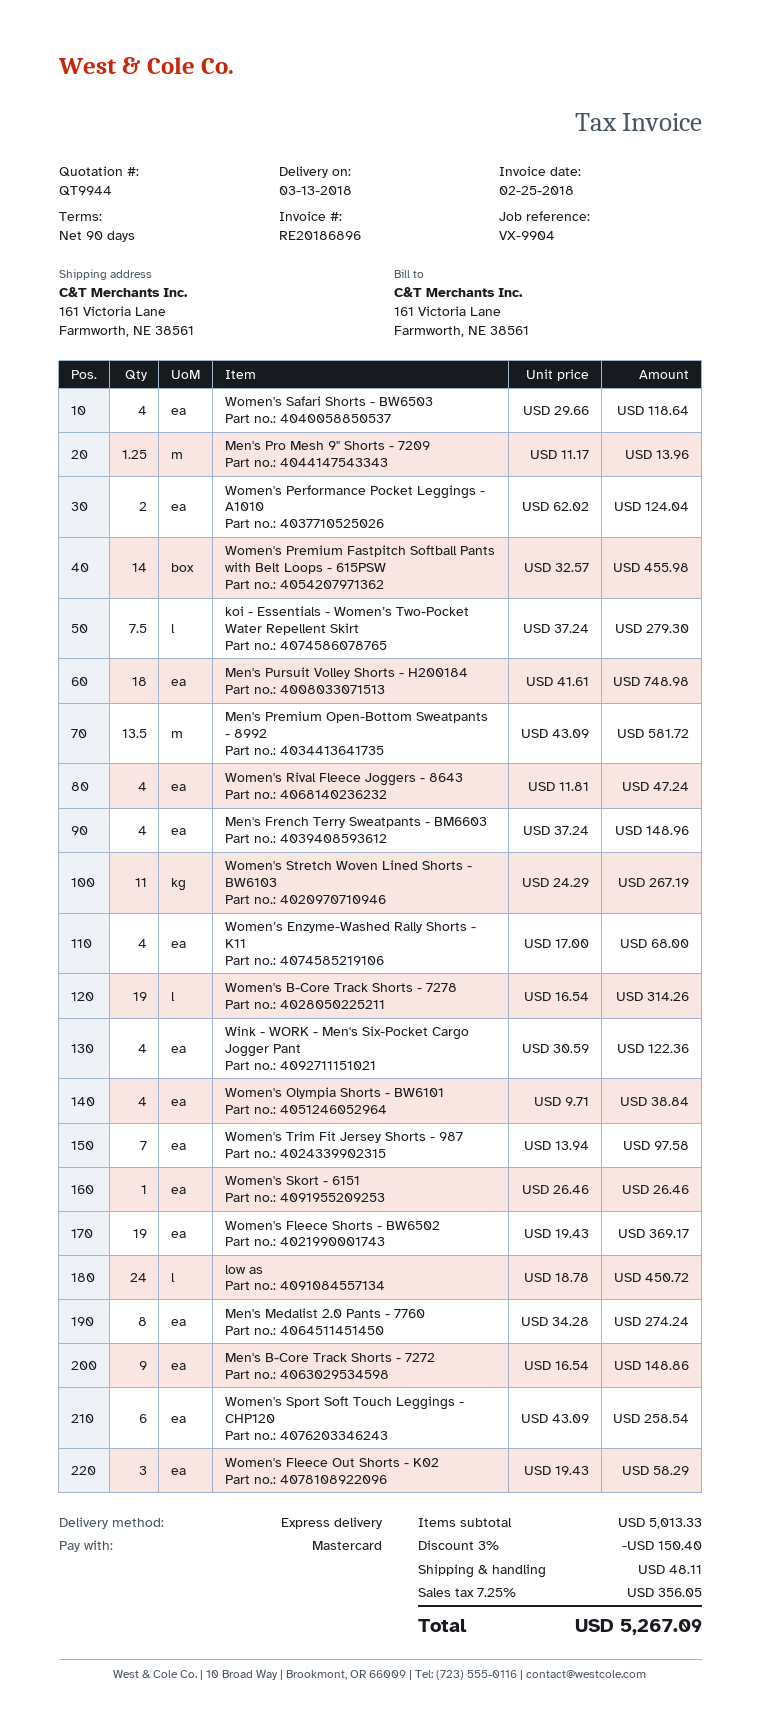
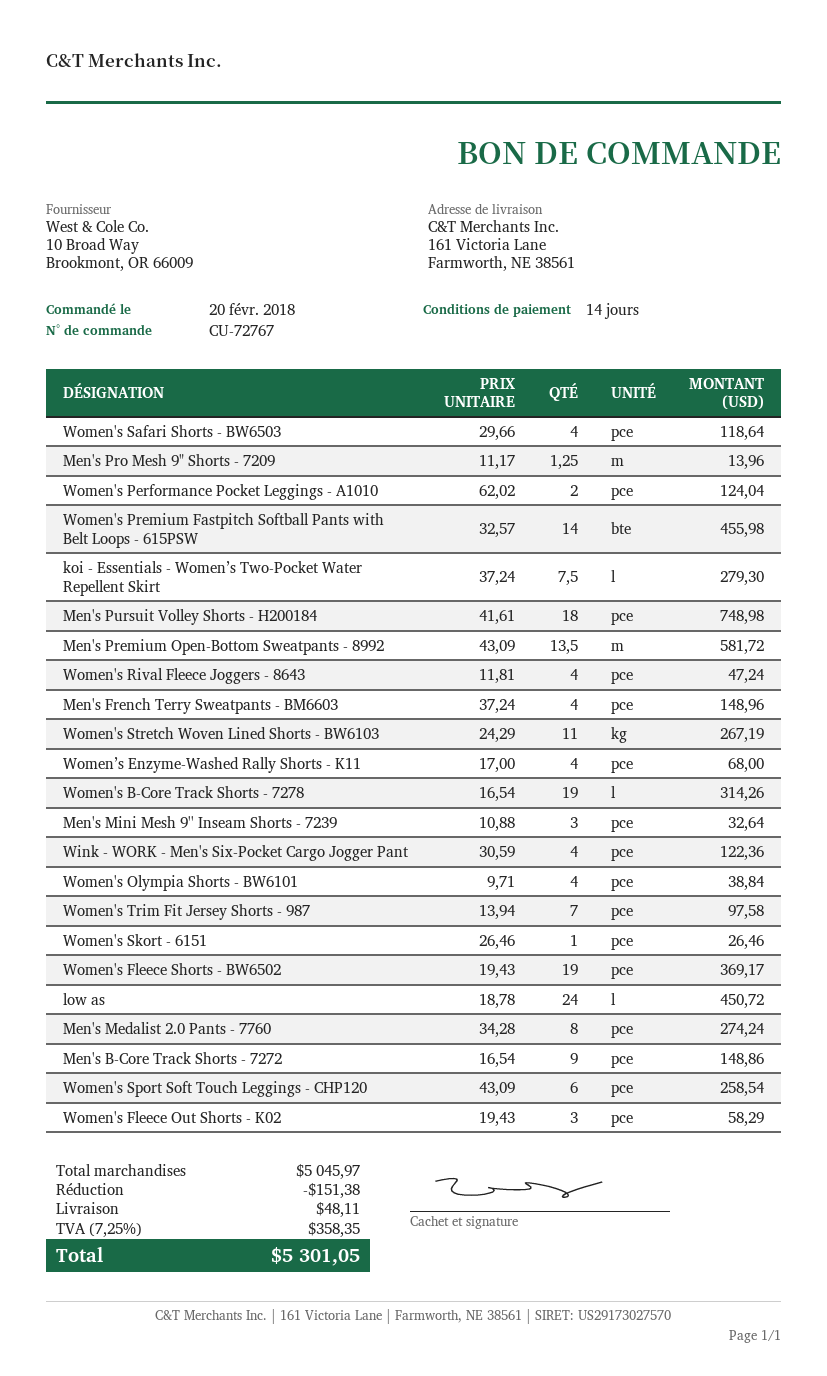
payment terms: 90 days -> 14 days
Men's Mini Mesh 9'' Inseam Shorts - 7239: none -> 3 x 10.88 = 32.64
subtotal: 5013.33 -> 5045.97
discount: 150.40 -> 151.38
tax: 7.25% = 356.05 -> 7.25% = 358.35
total: 5267.09 -> 5301.05

